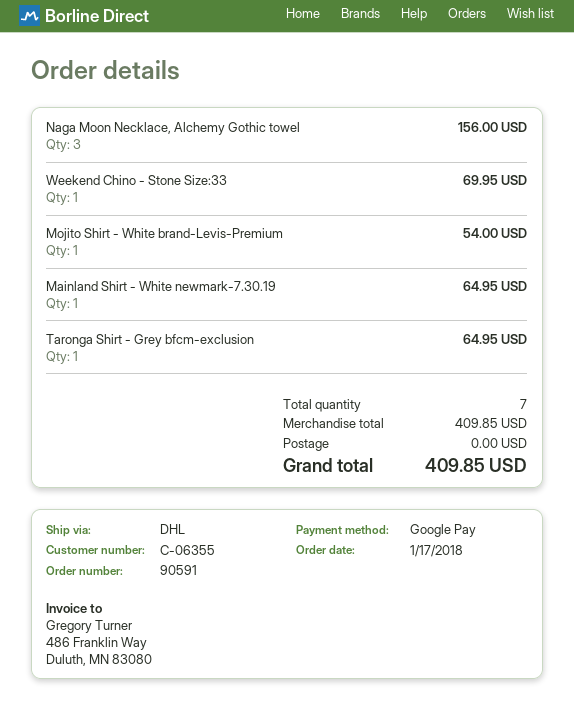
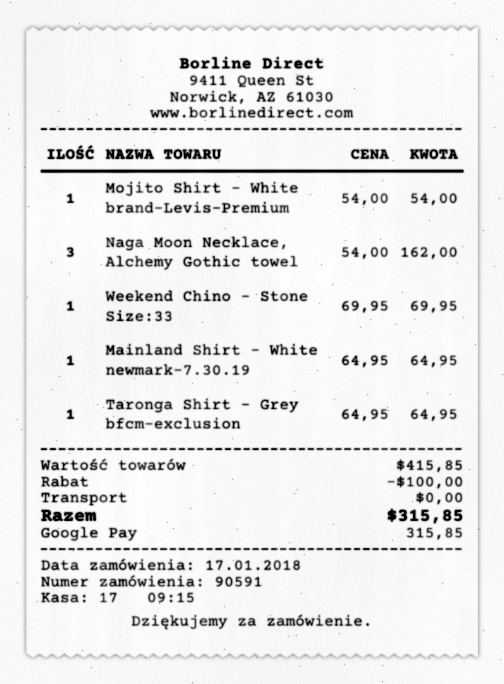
Naga Moon Necklace, Alchemy Gothic towel: 3 for 156.00 -> 3 for 162.00
subtotal: 409.85 -> 415.85
discount: none -> 100.00
total: 409.85 -> 315.85

